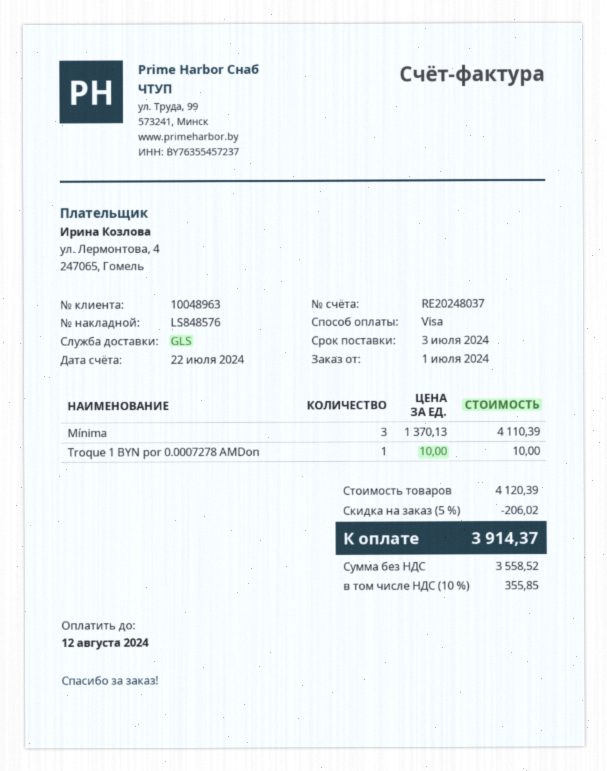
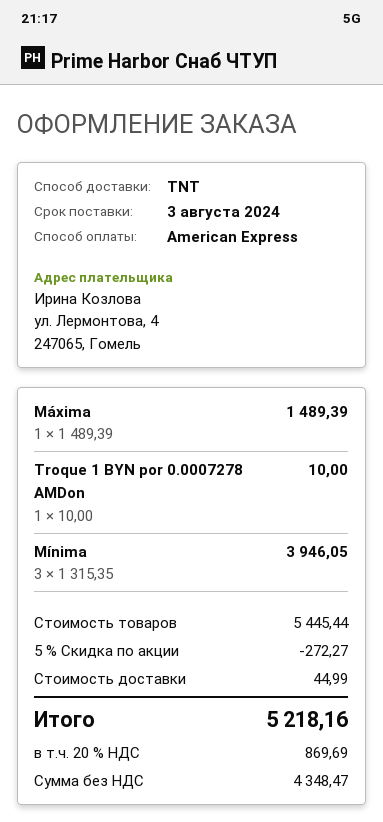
delivery date: 2024-07-03 -> 2024-08-03
payment method: Visa -> American Express
shipping method: GLS -> TNT
Mínima: 3 x 1370.13 = 4110.39 -> 3 x 1315.35 = 3946.05
Máxima: none -> 1 x 1489.39 = 1489.39
subtotal: 4120.39 -> 5445.44
discount: 5% = 206.02 -> 5% = 272.27
shipping: none -> 44.99
net: 3558.52 -> 4348.47
tax: 10% = 355.85 -> 20% = 869.69
total: 3914.37 -> 5218.16

